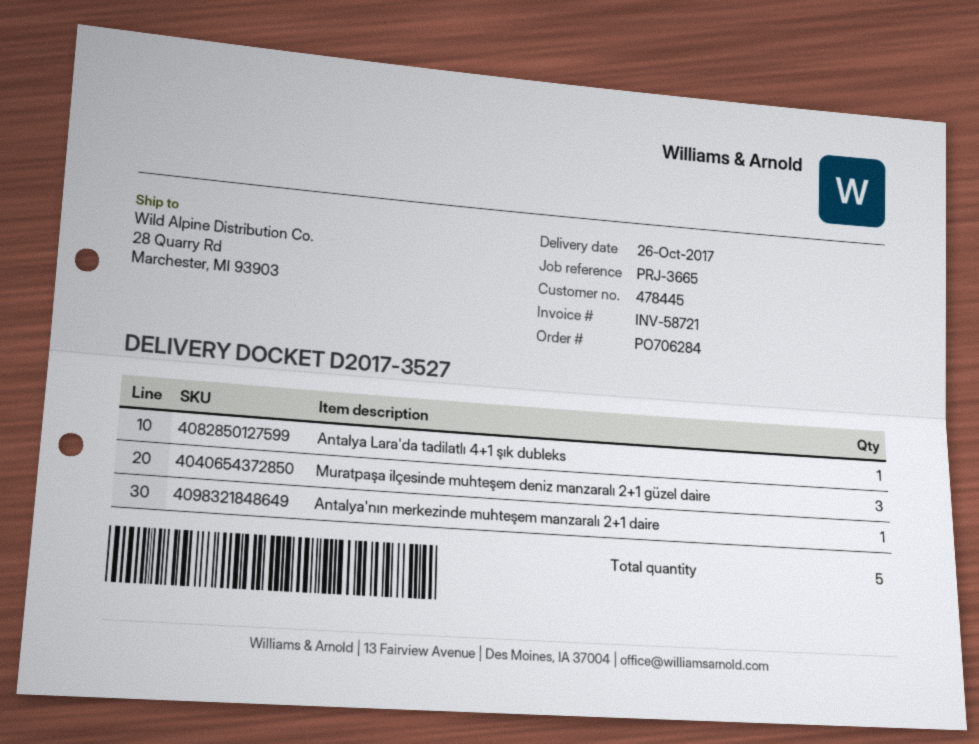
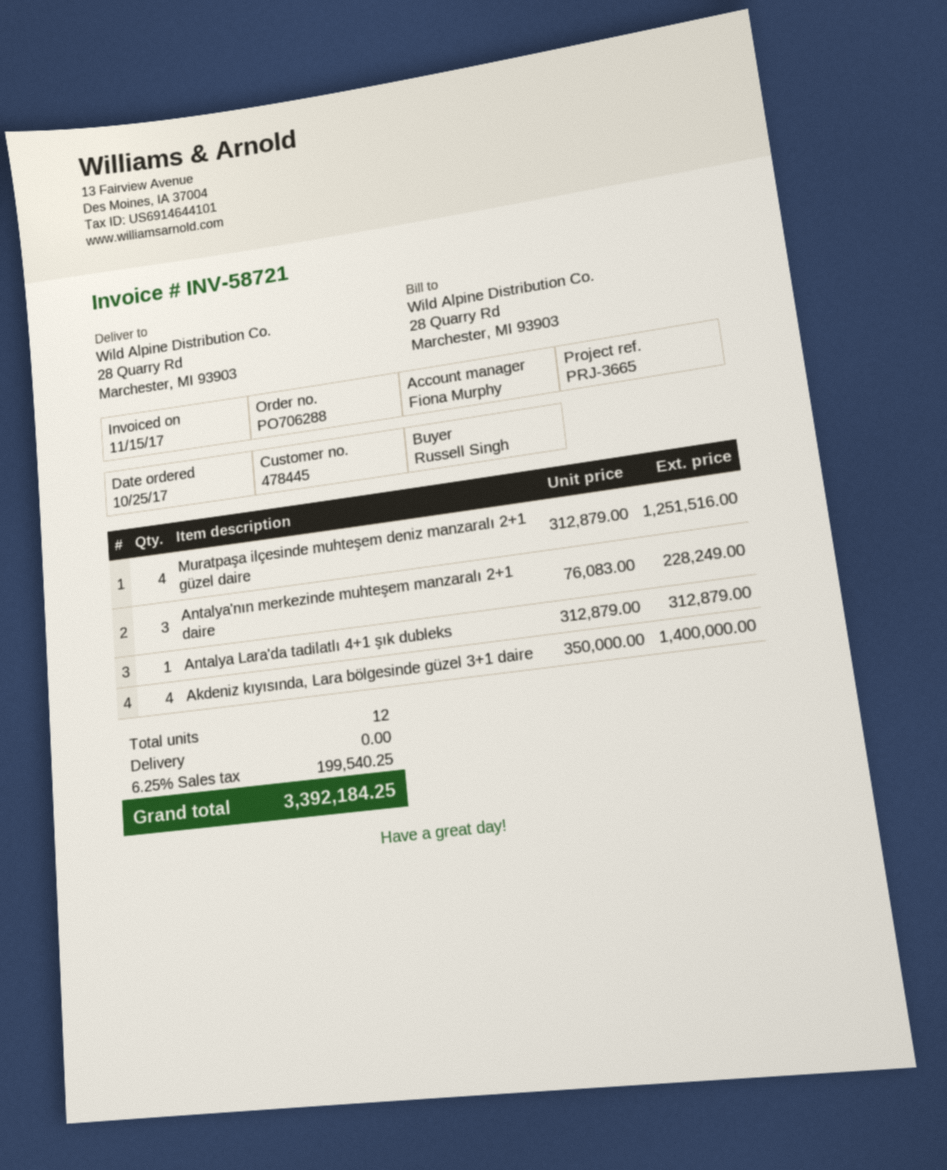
order number: PO706284 -> PO706288
Muratpaşa ilçesinde muhteşem deniz manzaralı 2+1 güzel daire: 3 -> 4
Antalya'nın merkezinde muhteşem manzaralı 2+1 daire: 1 -> 3
Akdeniz kıyısında, Lara bölgesinde güzel 3+1 daire: none -> 4
total quantity: 5 -> 12

